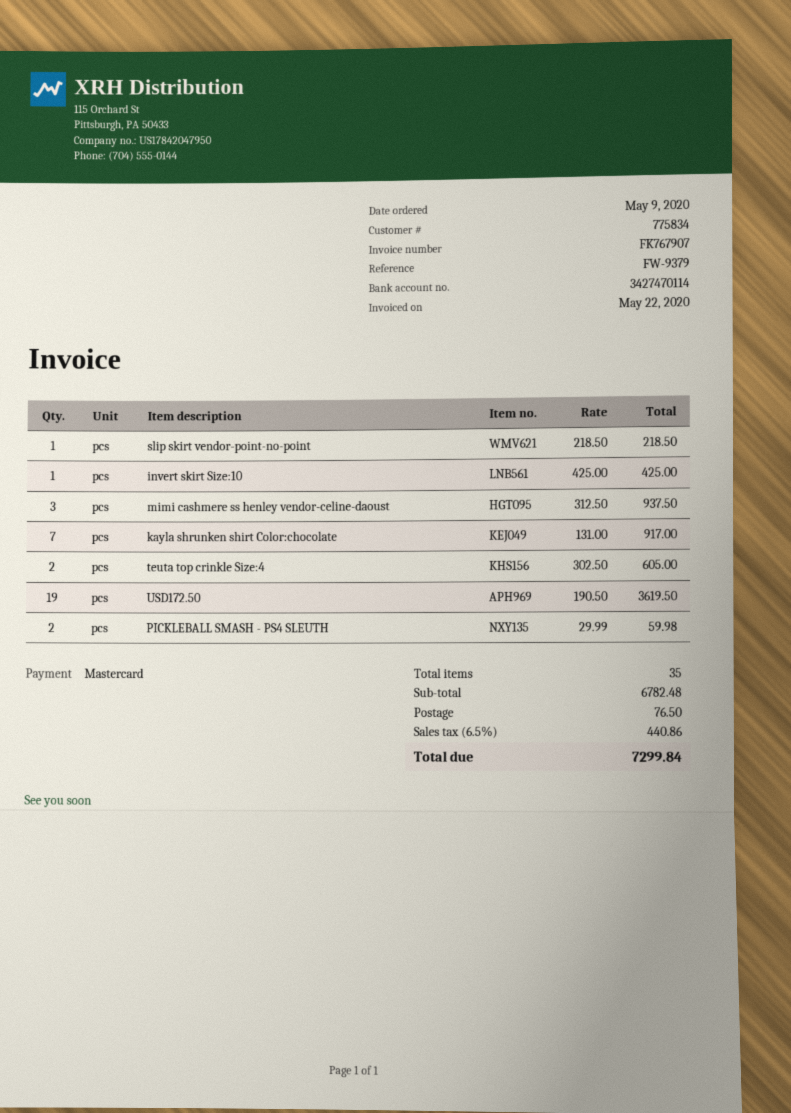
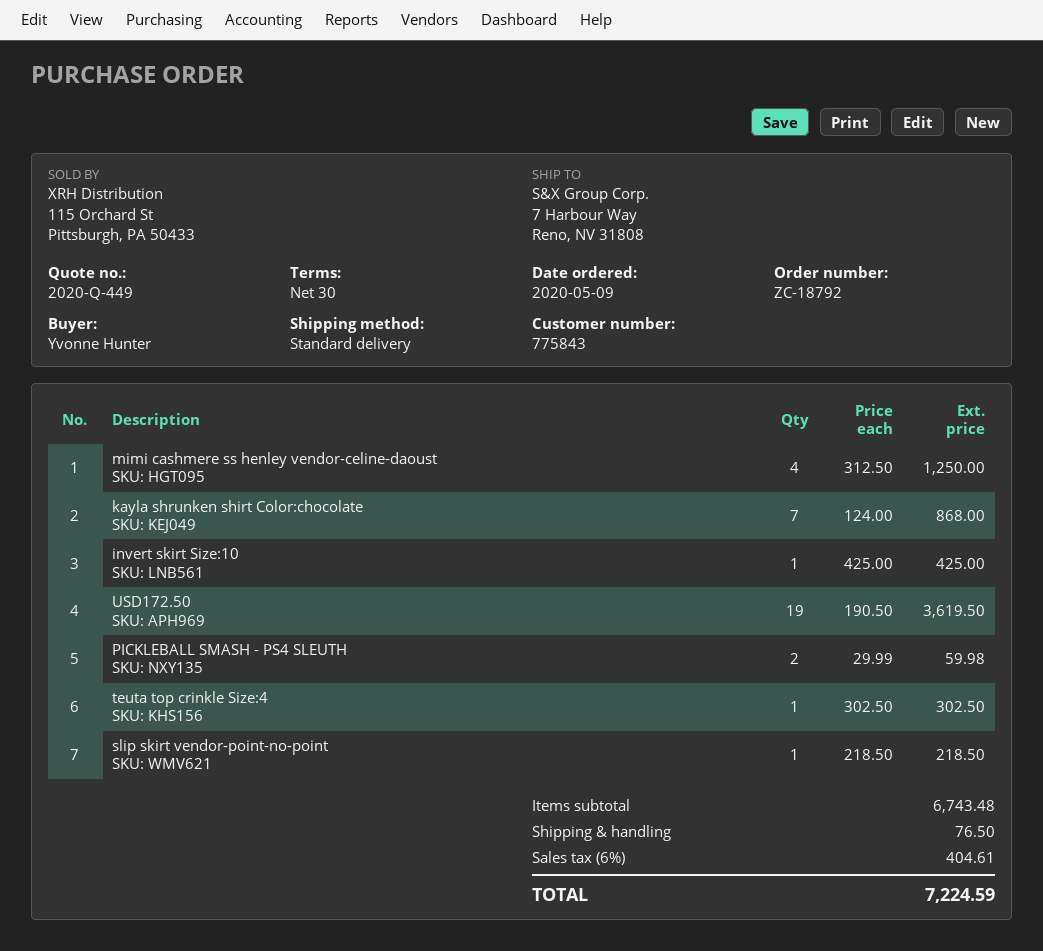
customer number: 775834 -> 775843
mimi cashmere ss henley vendor-celine-daoust: 3 x 312.50 = 937.50 -> 4 x 312.50 = 1250.00
kayla shrunken shirt Color:chocolate: 7 x 131.00 = 917.00 -> 7 x 124.00 = 868.00
teuta top crinkle Size:4: 2 x 302.50 = 605.00 -> 1 x 302.50 = 302.50
subtotal: 6782.48 -> 6743.48
tax: 6.5% = 440.86 -> 6% = 404.61
total: 7299.84 -> 7224.59

